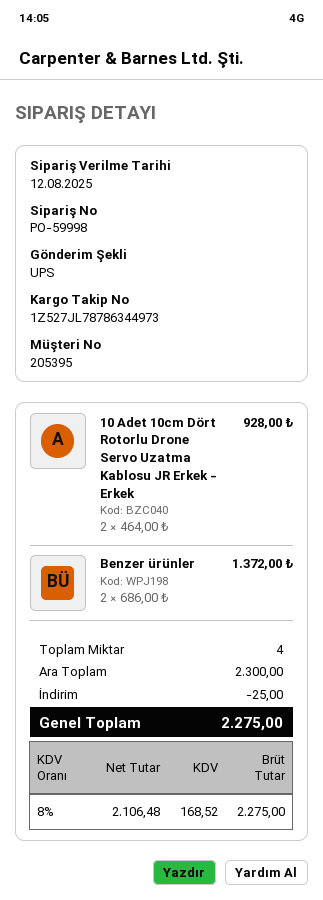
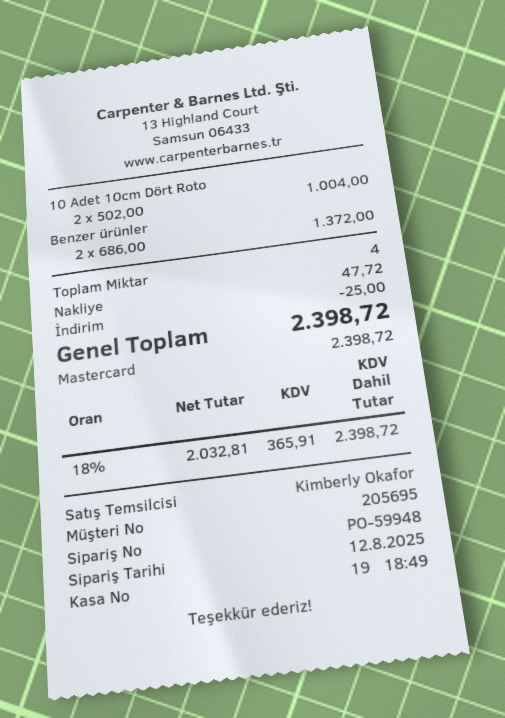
order number: PO-59998 -> PO-59948
customer number: 205395 -> 205695
10 Adet 10cm Dört Rotorlu Drone Servo Uzatma Kablosu JR Erkek - Erkek: 2 x 464.00 = 928.00 -> 2 x 502.00 = 1004.00
shipping: none -> 47.72
net: 2106.48 -> 2032.81
tax: 8% = 168.52 -> 18% = 365.91
total: 2275.00 -> 2398.72

